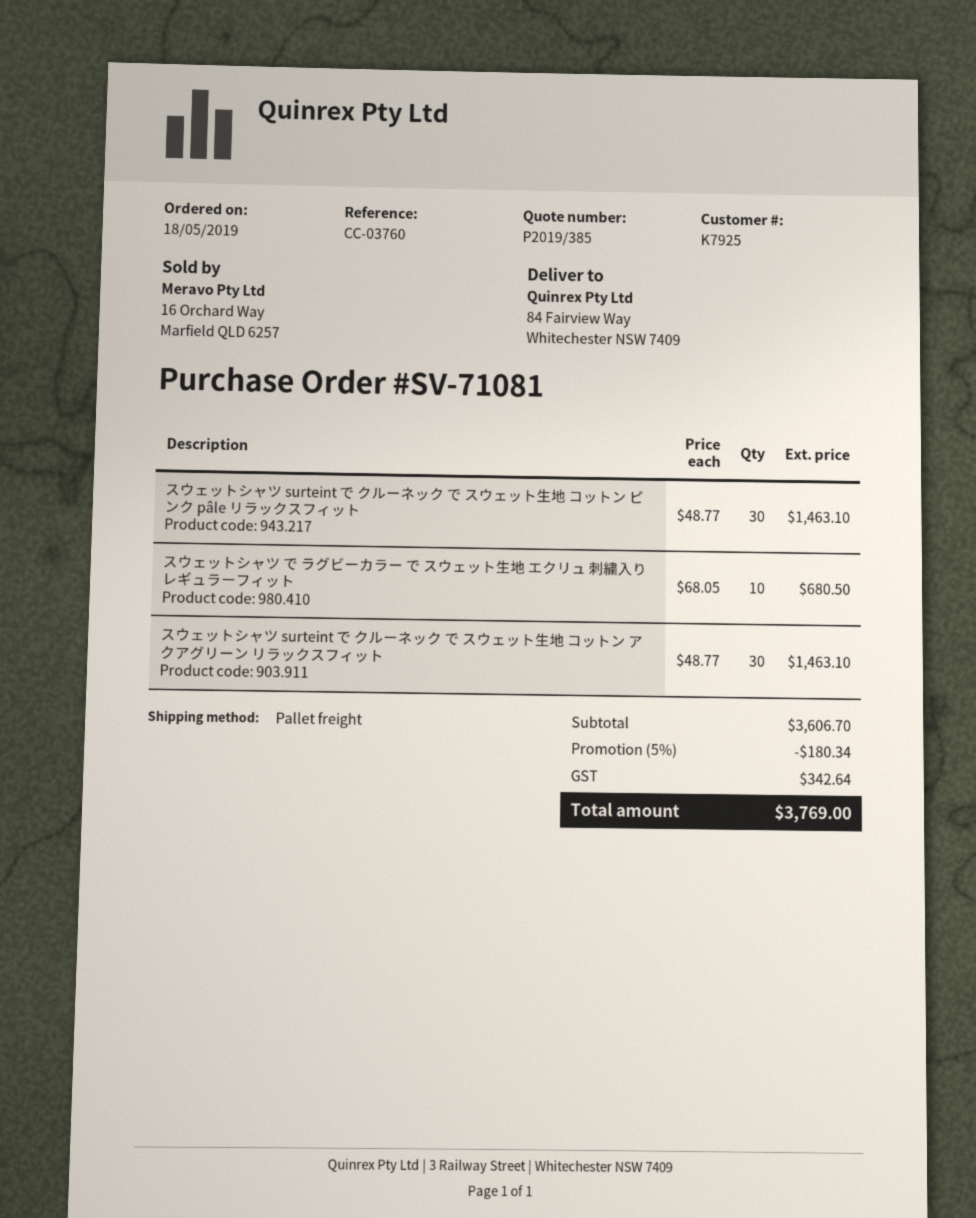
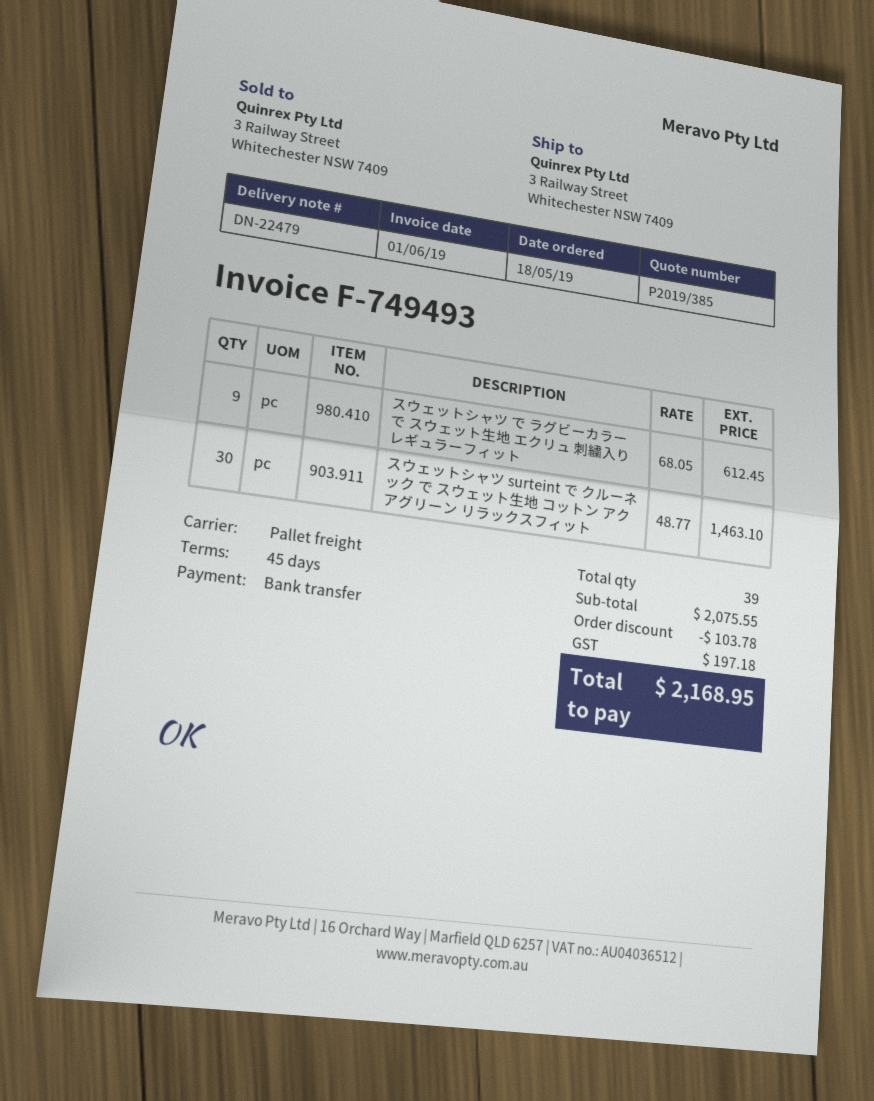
ship to: 84 Fairview Way, Whitechester NSW 7409 -> 3 Railway Street, Whitechester NSW 7409
スウェットシャツ surteint で クルーネック で スウェット生地 コットン ピンク pâle リラックスフィット: 30 x 48.77 = 1463.10 -> none
スウェットシャツ で ラグビーカラー で スウェット生地 エクリュ 刺繍入り レギュラーフィット: 10 x 68.05 = 680.50 -> 9 x 68.05 = 612.45
subtotal: 3606.70 -> 2075.55
discount: 180.34 -> 103.78
tax: 342.64 -> 197.18
total: 3769.00 -> 2168.95

